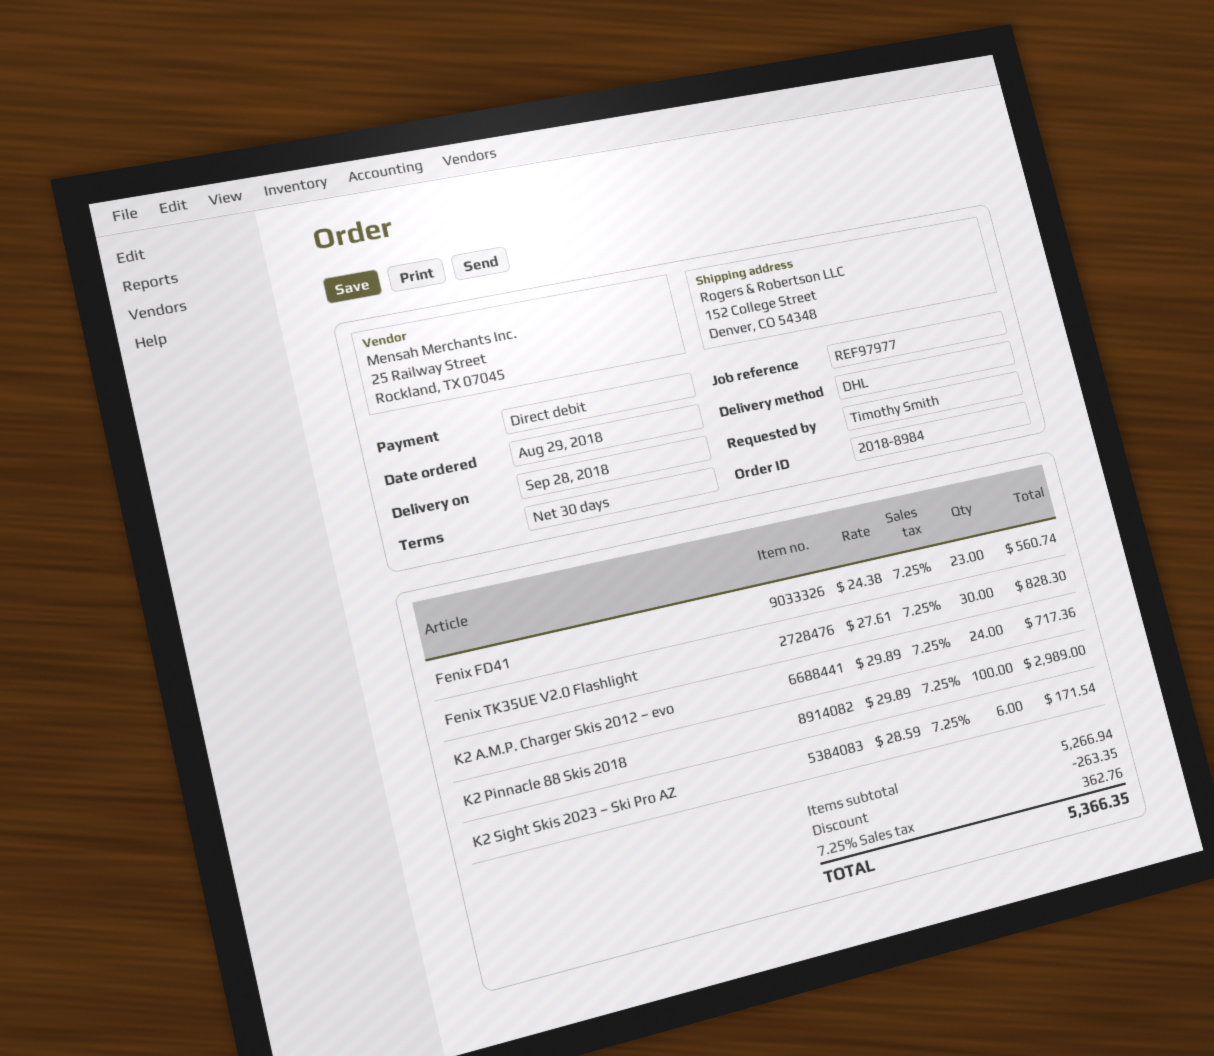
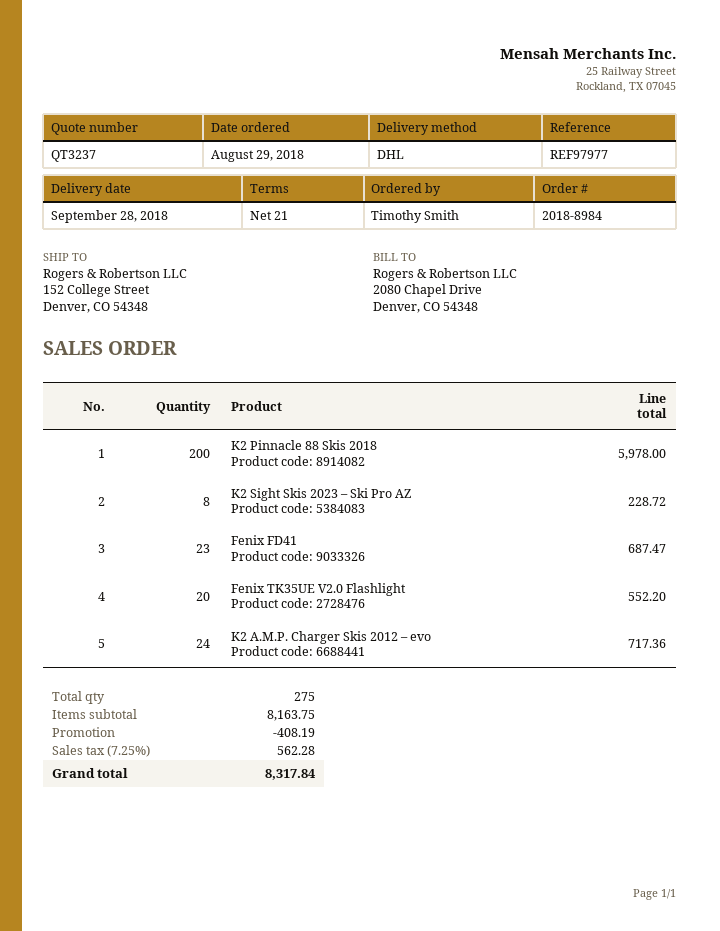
payment terms: 30 days -> 21 days
Fenix FD41: 23 for 560.74 -> 23 for 687.47
Fenix TK35UE V2.0 Flashlight: 30 for 828.30 -> 20 for 552.20
K2 Pinnacle 88 Skis 2018: 100 for 2989.00 -> 200 for 5978.00
K2 Sight Skis 2023 – Ski Pro AZ: 6 for 171.54 -> 8 for 228.72
subtotal: 5266.94 -> 8163.75
discount: 263.35 -> 408.19
tax: 7.25% = 362.76 -> 7.25% = 562.28
total: 5366.35 -> 8317.84

